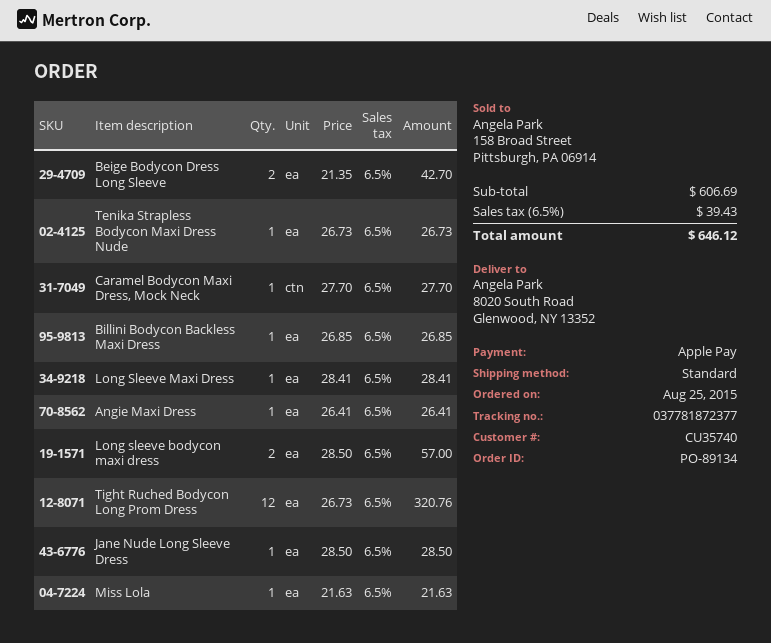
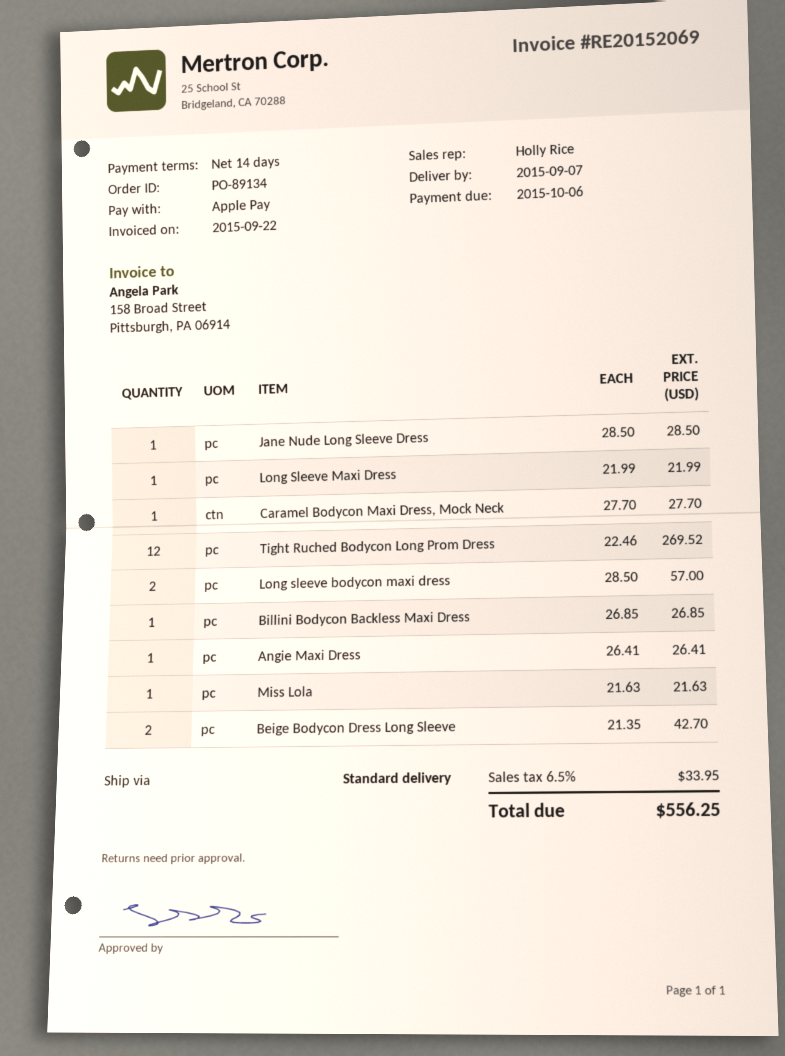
Tenika Strapless Bodycon Maxi Dress Nude: 1 x 26.73 = 26.73 -> none
Long Sleeve Maxi Dress: 1 x 28.41 = 28.41 -> 1 x 21.99 = 21.99
Tight Ruched Bodycon Long Prom Dress: 12 x 26.73 = 320.76 -> 12 x 22.46 = 269.52
tax: 6.5% = 39.43 -> 6.5% = 33.95
total: 646.12 -> 556.25

